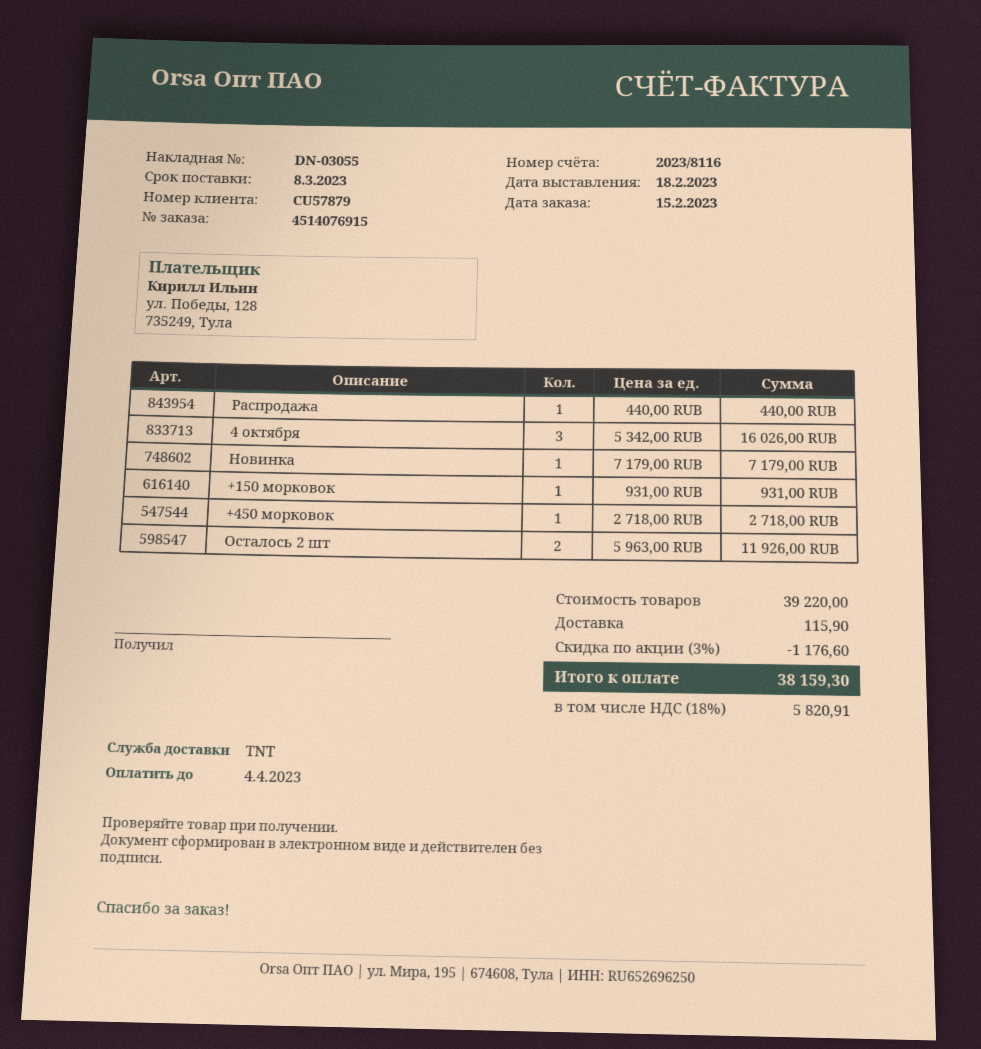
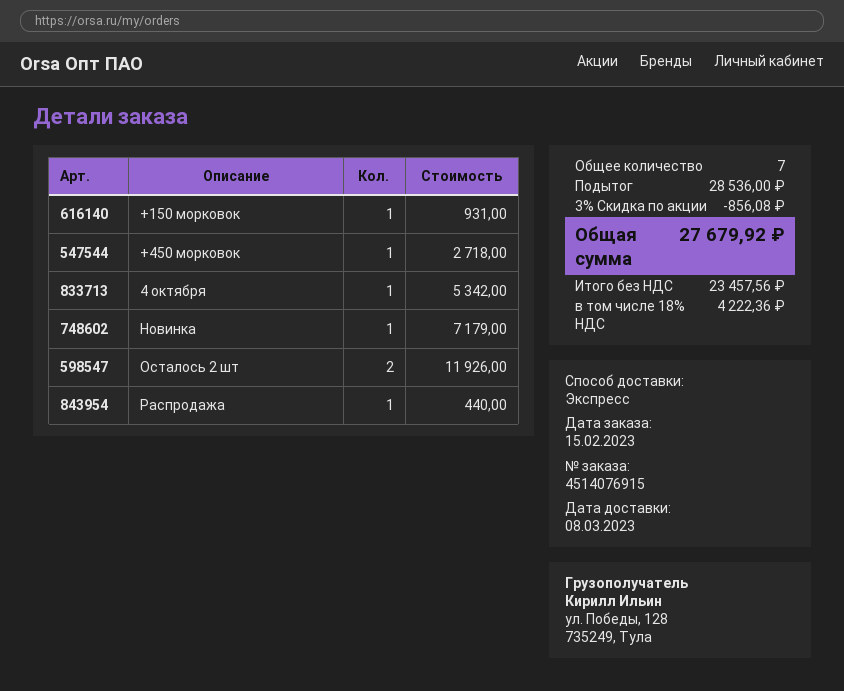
shipping method: TNT -> express
4 октября: 3 for 16026.00 -> 1 for 5342.00
subtotal: 39220.00 -> 28536.00
discount: 3% = 1176.60 -> 3% = 856.08
shipping: 115.90 -> none
tax: 18% = 5820.91 -> 18% = 4222.36
total: 38159.30 -> 27679.92

